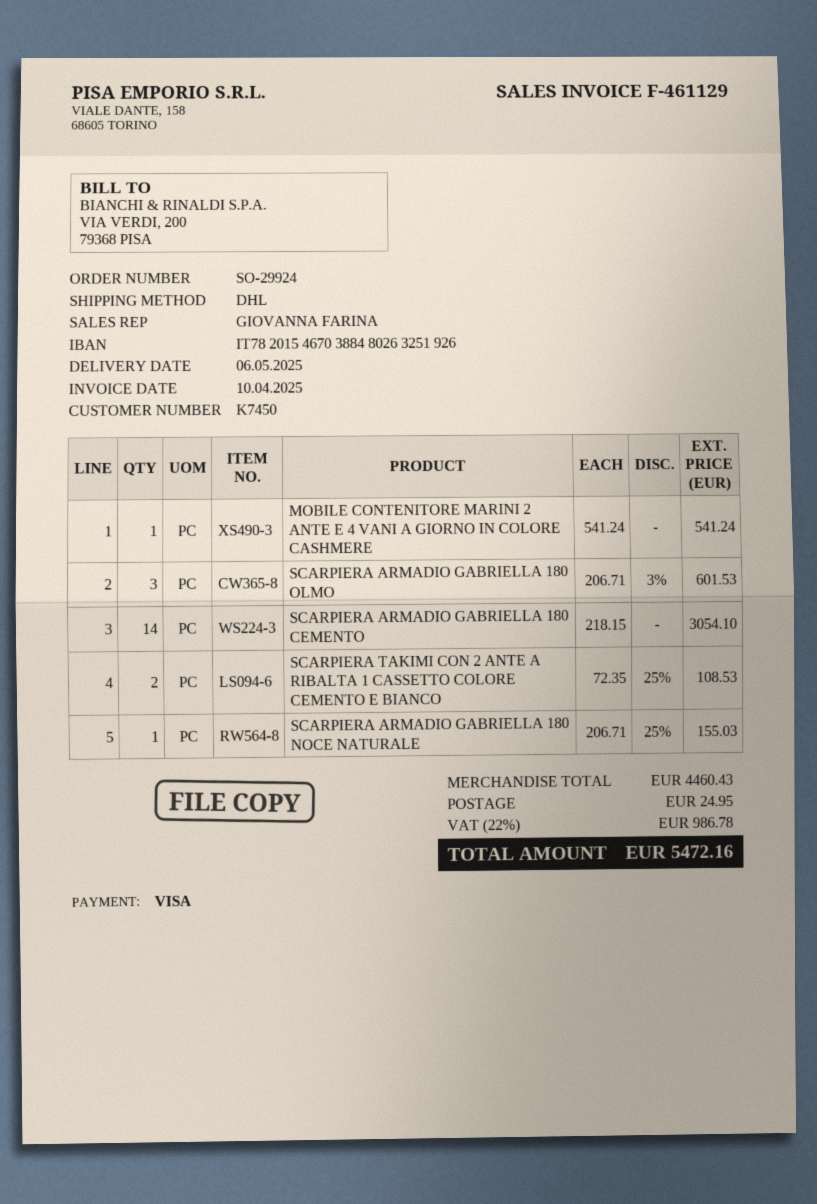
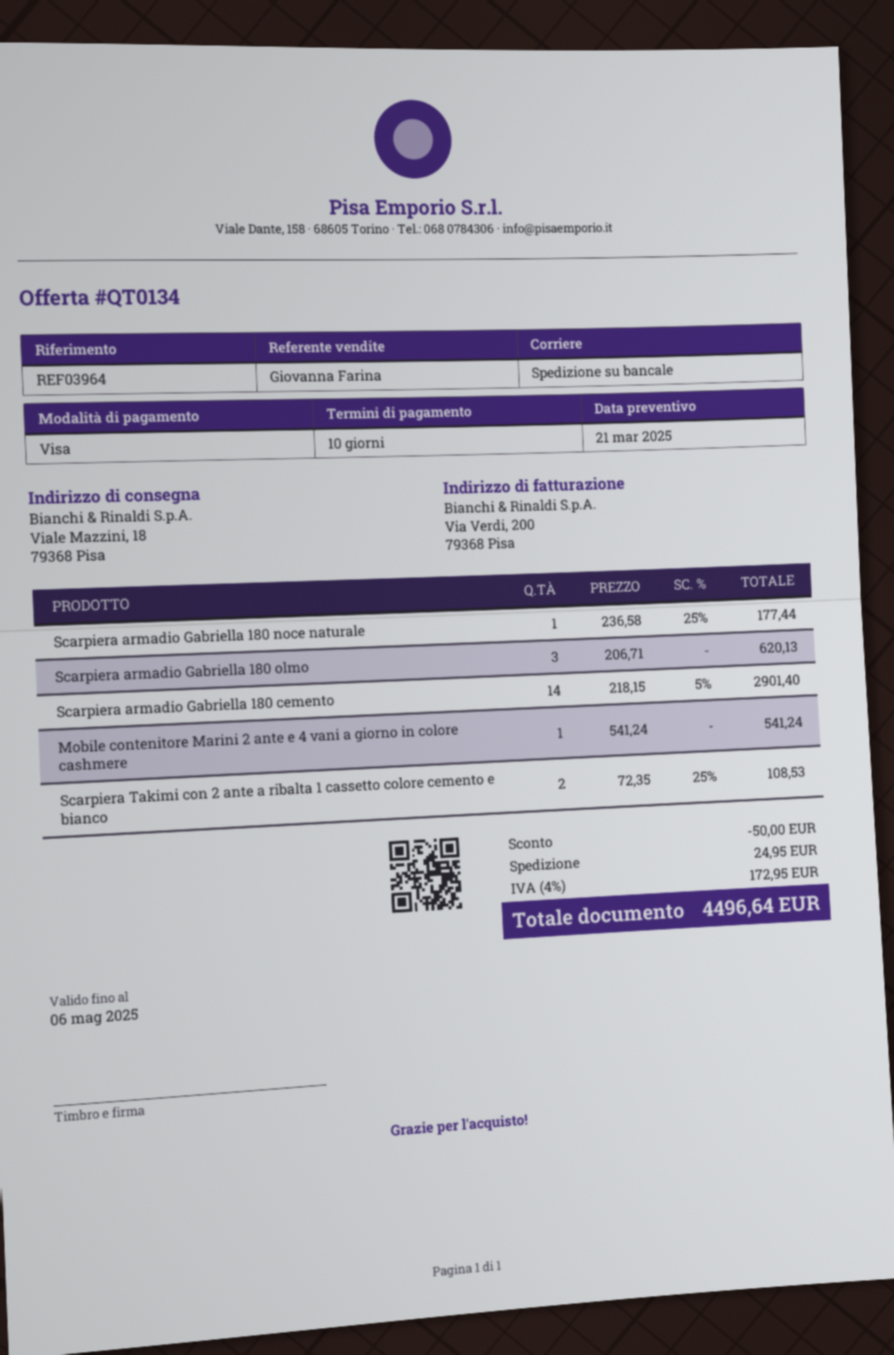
shipping method: DHL -> pallet freight
SCARPIERA ARMADIO GABRIELLA 180 OLMO: 3 x 206.71 - 3% = 601.53 -> 3 x 206.71 = 620.13
SCARPIERA ARMADIO GABRIELLA 180 CEMENTO: 14 x 218.15 = 3054.10 -> 14 x 218.15 - 5% = 2901.40
SCARPIERA ARMADIO GABRIELLA 180 NOCE NATURALE: 1 x 206.71 - 25% = 155.03 -> 1 x 236.58 - 25% = 177.44
discount: none -> 50.00
tax: 22% = 986.78 -> 4% = 172.95
total: 5472.16 -> 4496.64

